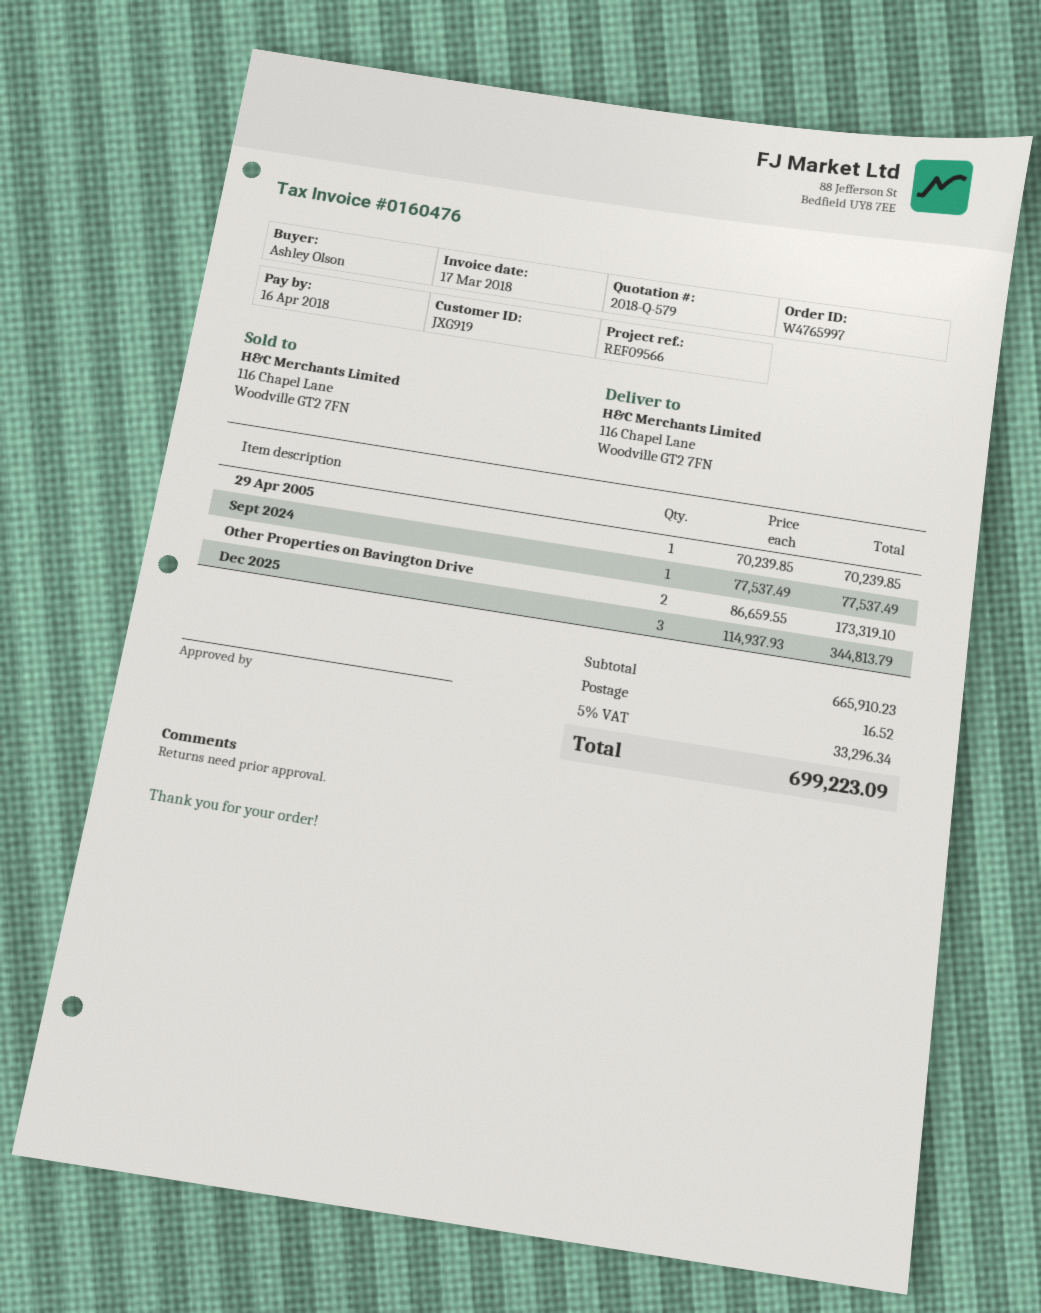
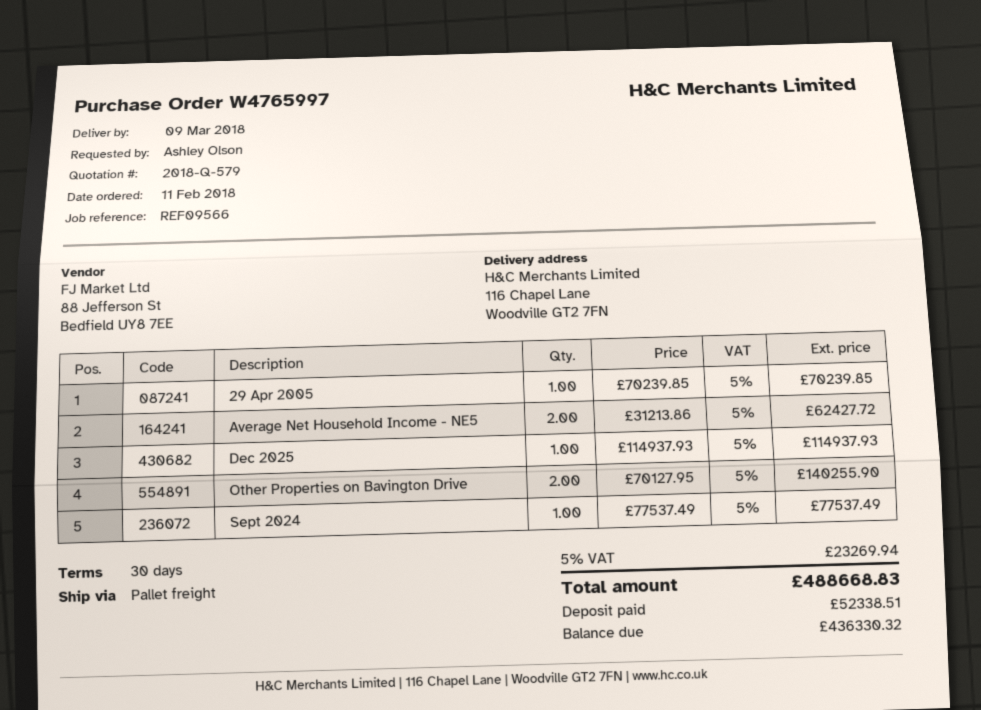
Other Properties on Bavington Drive: 2 x 86659.55 = 173319.10 -> 2 x 70127.95 = 140255.90
Dec 2025: 3 x 114937.93 = 344813.79 -> 1 x 114937.93 = 114937.93
Average Net Household Income - NE5: none -> 2 x 31213.86 = 62427.72
shipping: 16.52 -> none
tax: 5% = 33296.34 -> 5% = 23269.94
total: 699223.09 -> 488668.83

